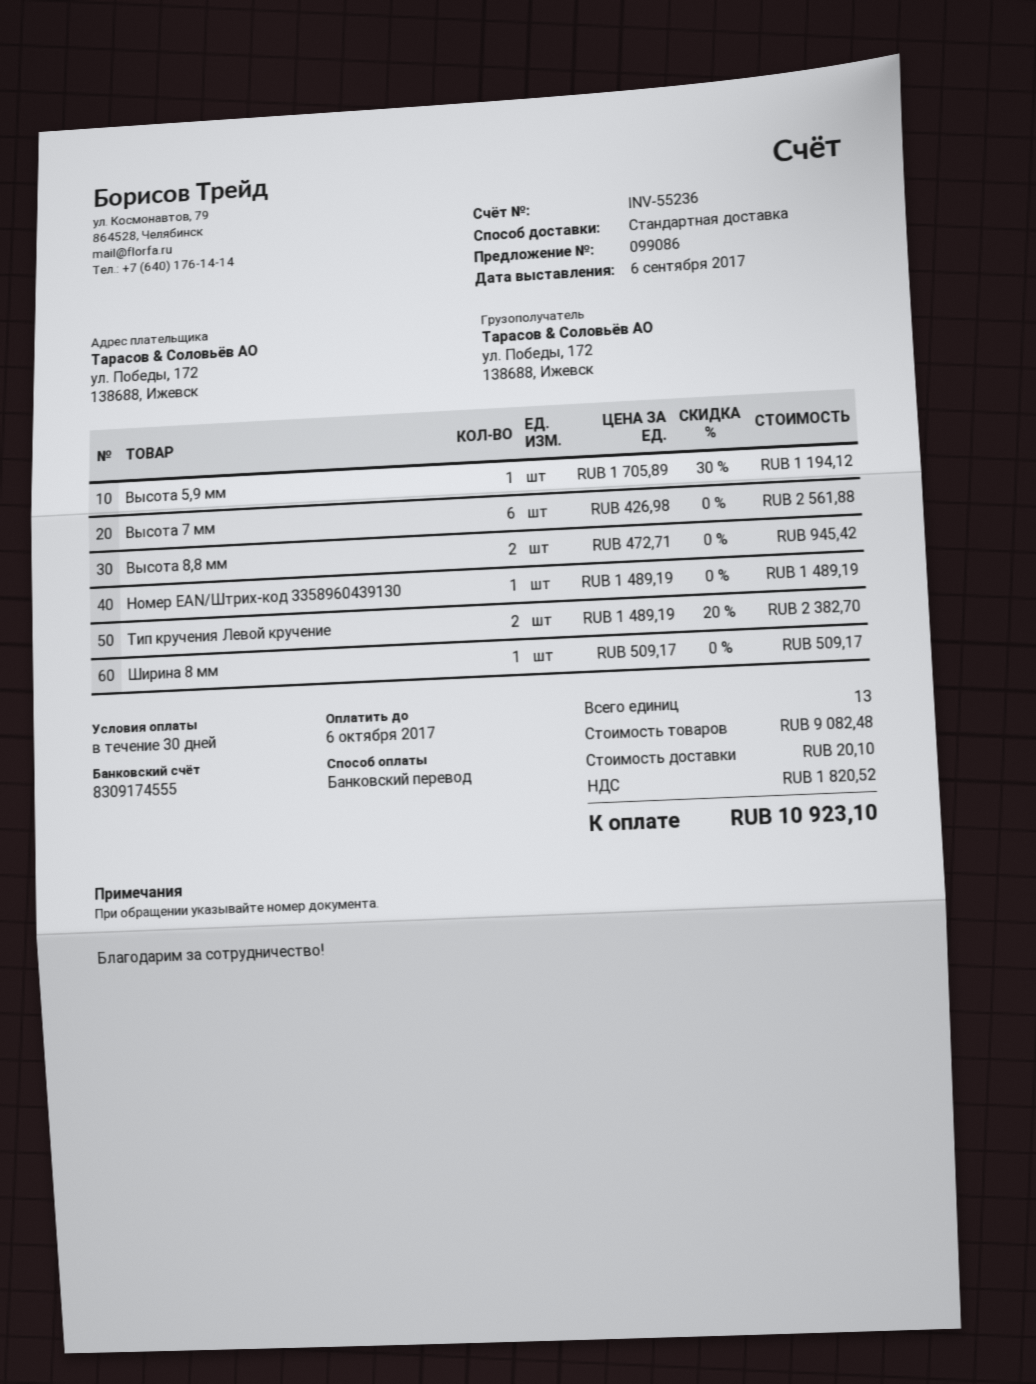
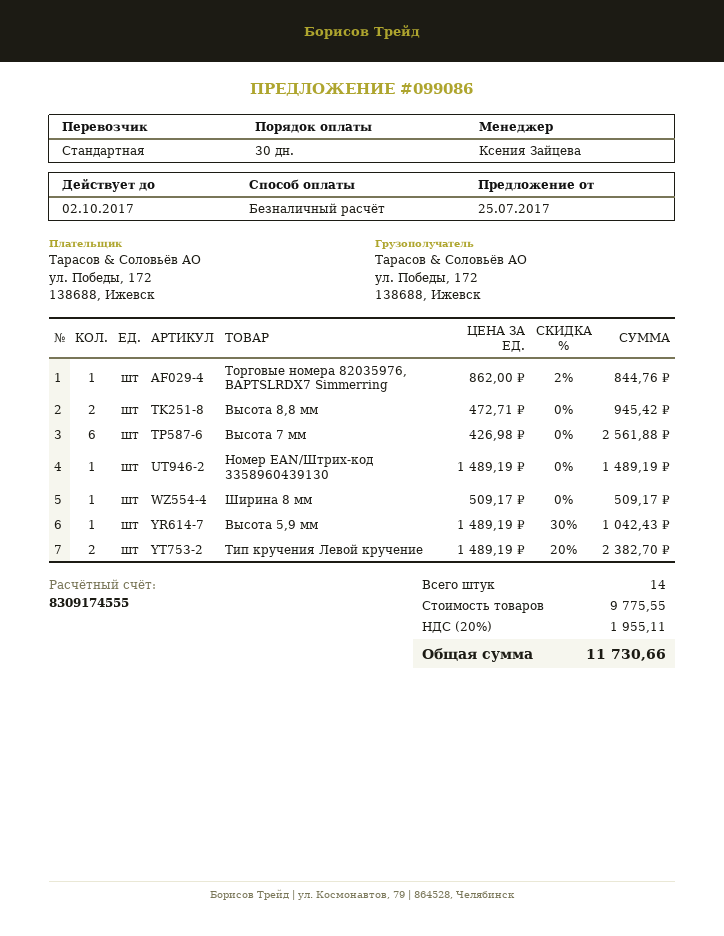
Высота 5,9 мм: 1 x 1705.89 - 30% = 1194.12 -> 1 x 1489.19 - 30% = 1042.43
Торговые номера 82035976, BAPTSLRDX7 Simmerring: none -> 1 x 862.00 - 2% = 844.76
total quantity: 13 -> 14
subtotal: 9082.48 -> 9775.55
shipping: 20.10 -> none
tax: 1820.52 -> 1955.11
total: 10923.10 -> 11730.66

